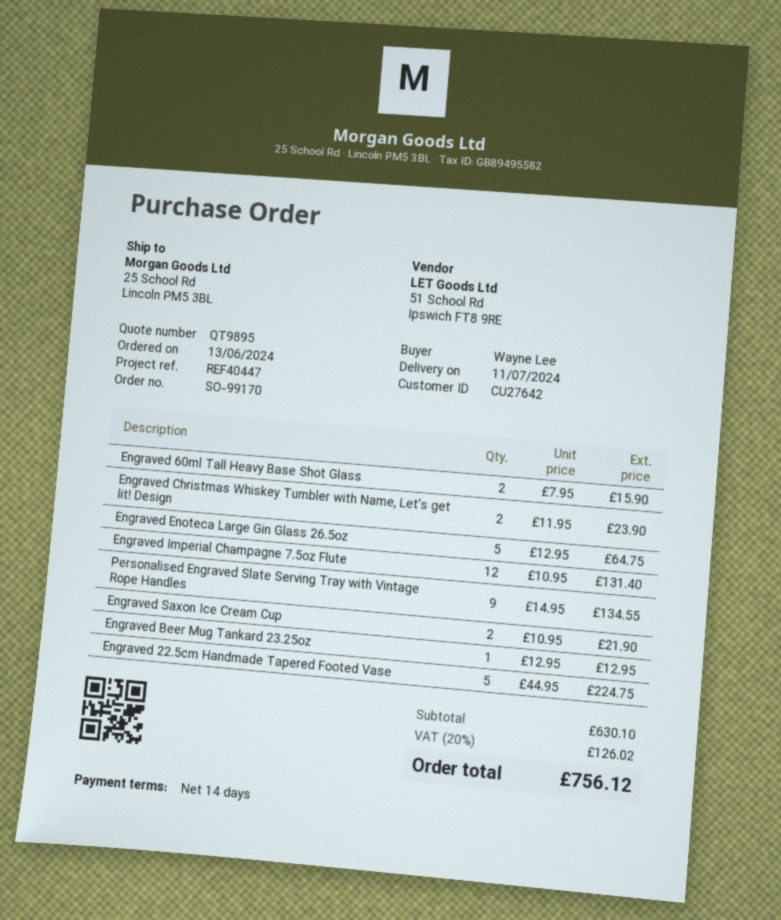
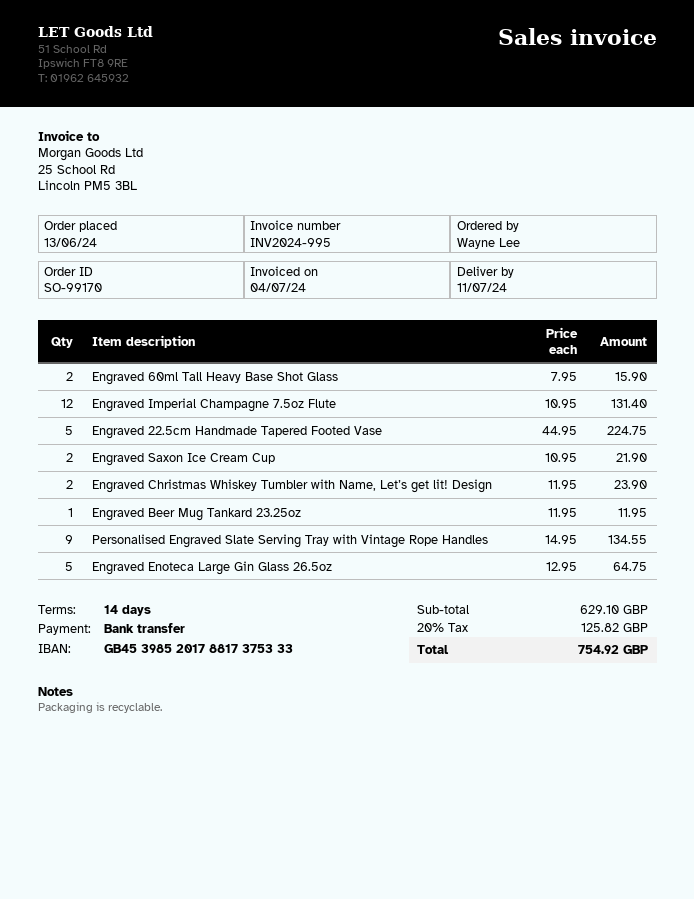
Engraved Beer Mug Tankard 23.25oz: 1 x 12.95 = 12.95 -> 1 x 11.95 = 11.95
subtotal: 630.10 -> 629.10
tax: 20% = 126.02 -> 20% = 125.82
total: 756.12 -> 754.92

